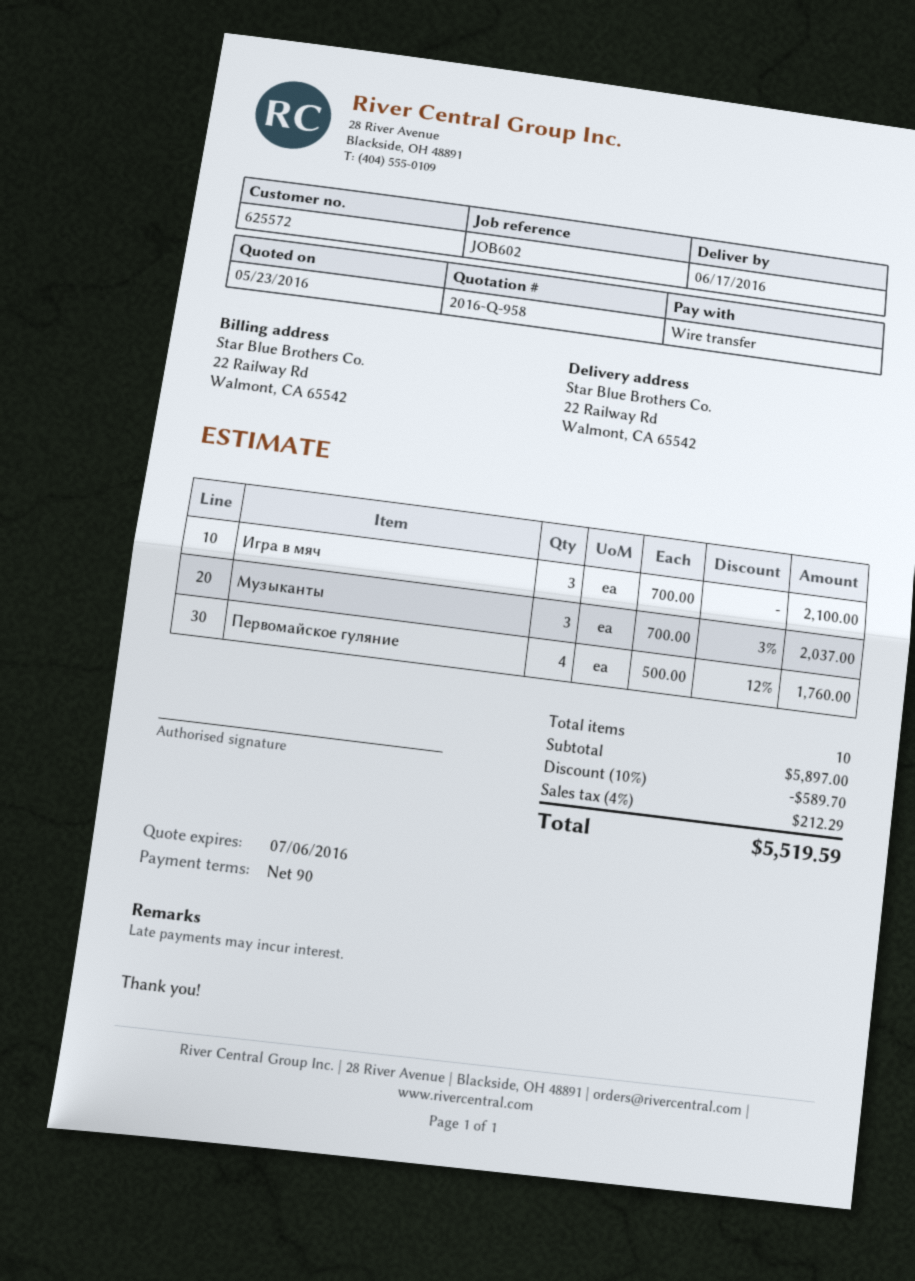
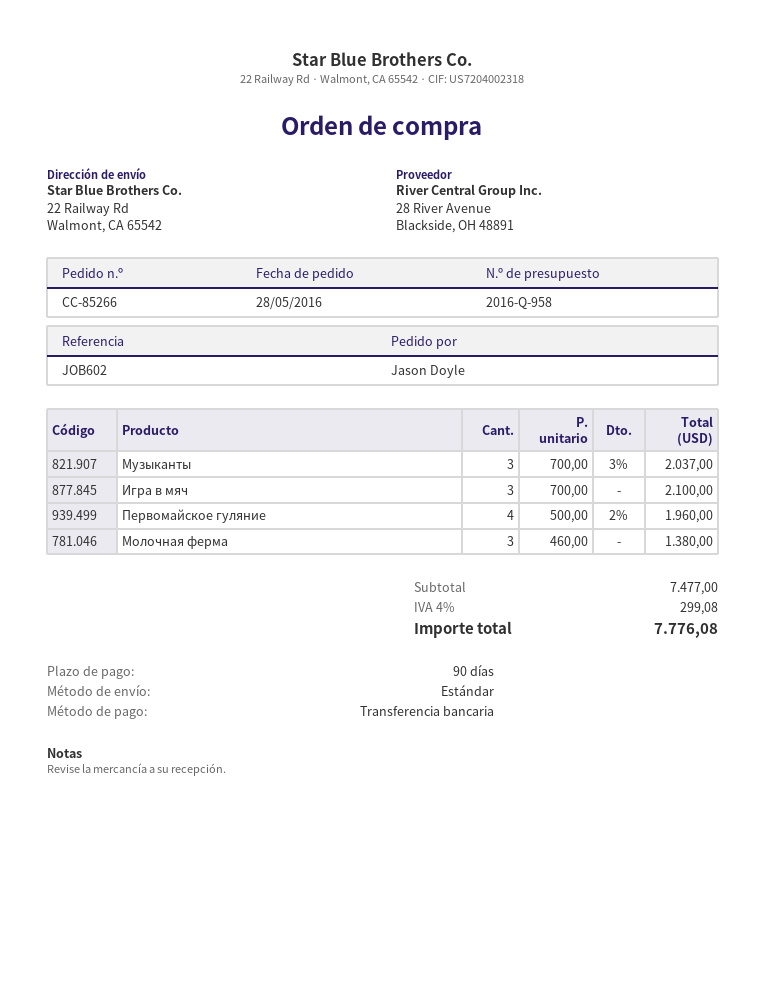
Первомайское гуляние: 4 x 500.00 - 12% = 1760.00 -> 4 x 500.00 - 2% = 1960.00
Молочная ферма: none -> 3 x 460.00 = 1380.00
subtotal: 5897.00 -> 7477.00
discount: 10% = 589.70 -> none
tax: 4% = 212.29 -> 4% = 299.08
total: 5519.59 -> 7776.08

